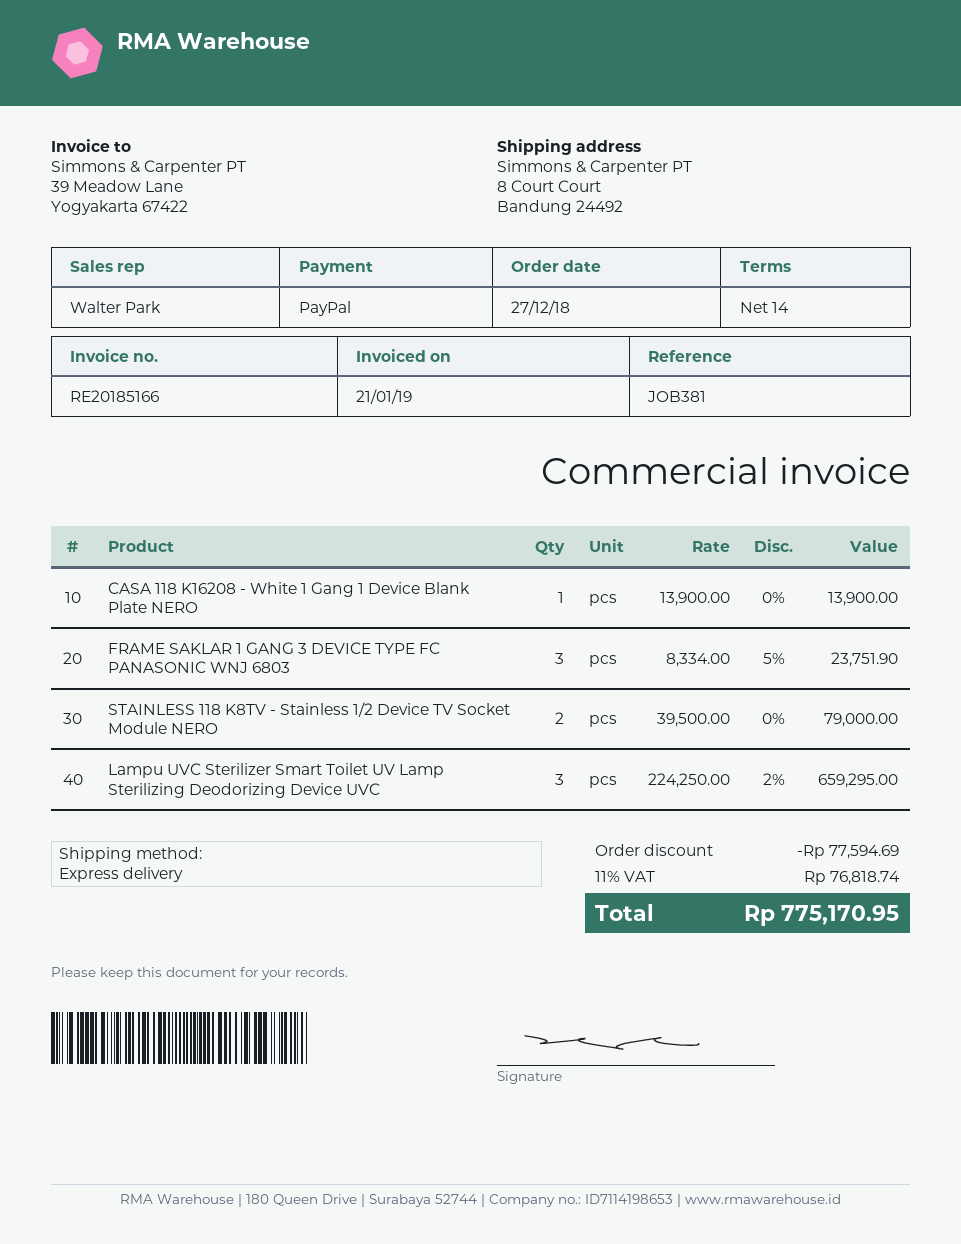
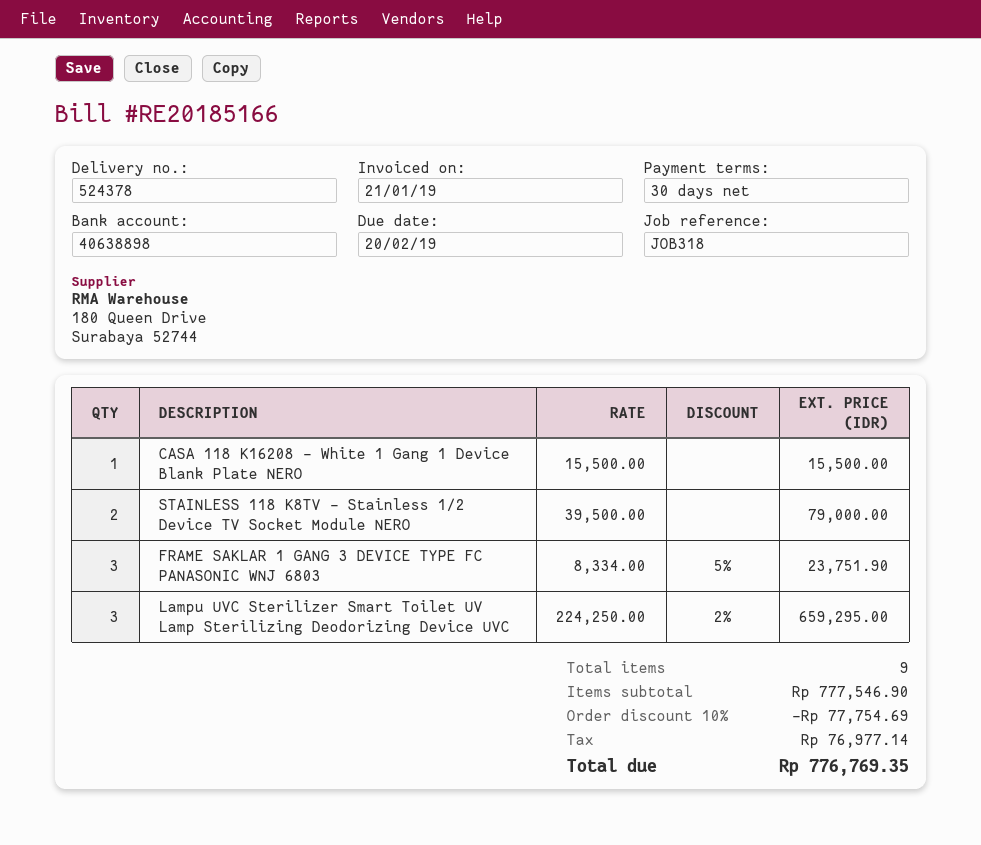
payment terms: 14 days -> 30 days
reference: JOB381 -> JOB318
CASA 118 K16208 - White 1 Gang 1 Device Blank Plate NERO: 1 x 13900.00 = 13900.00 -> 1 x 15500.00 = 15500.00
discount: 77594.69 -> 77754.69
tax: 76818.74 -> 76977.14
total: 775170.95 -> 776769.35

